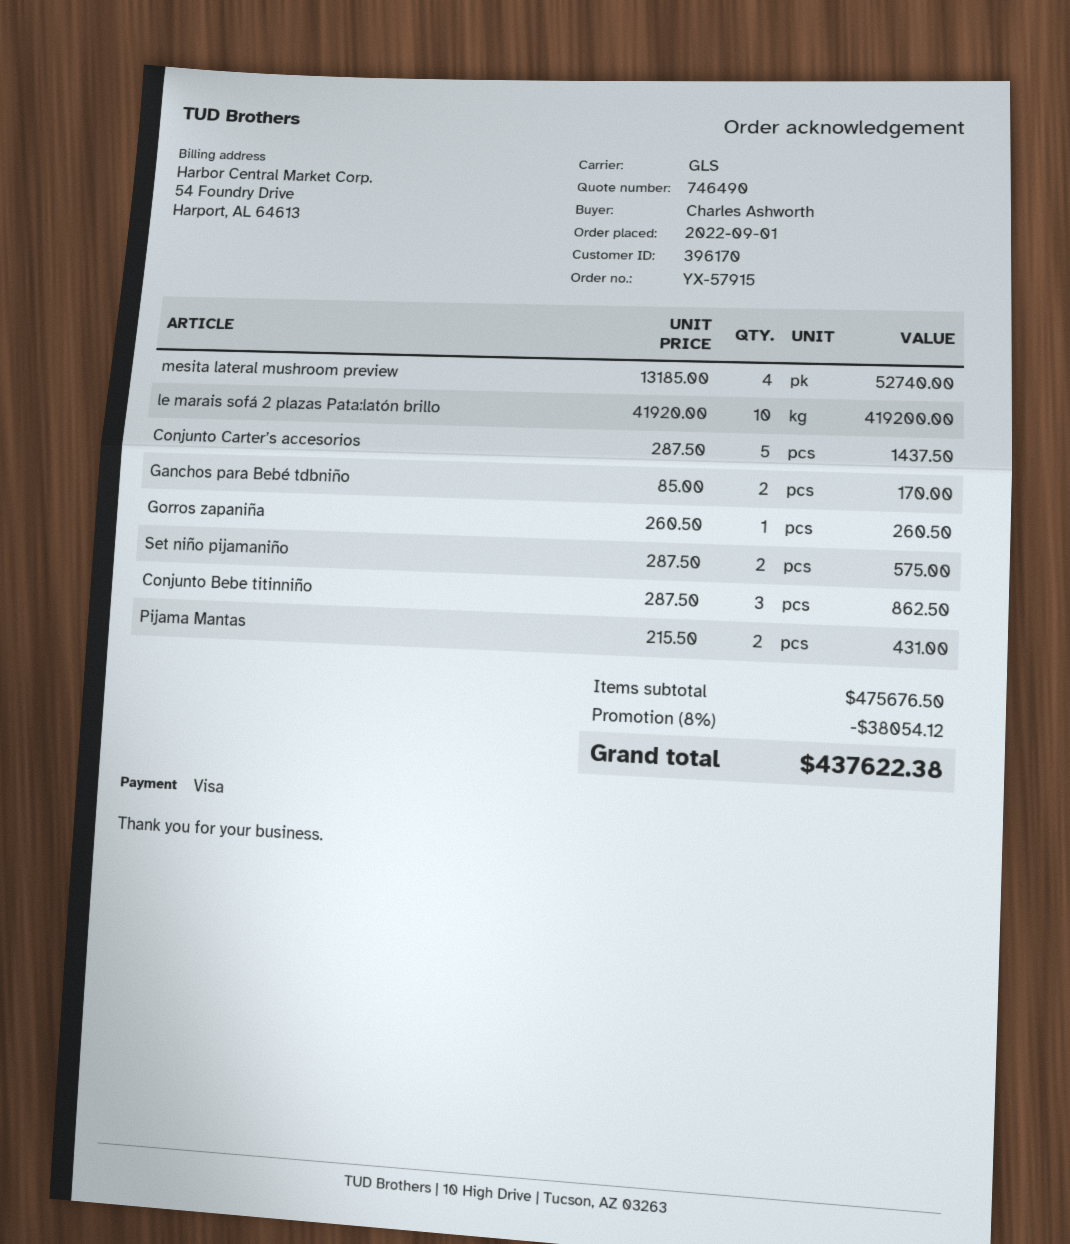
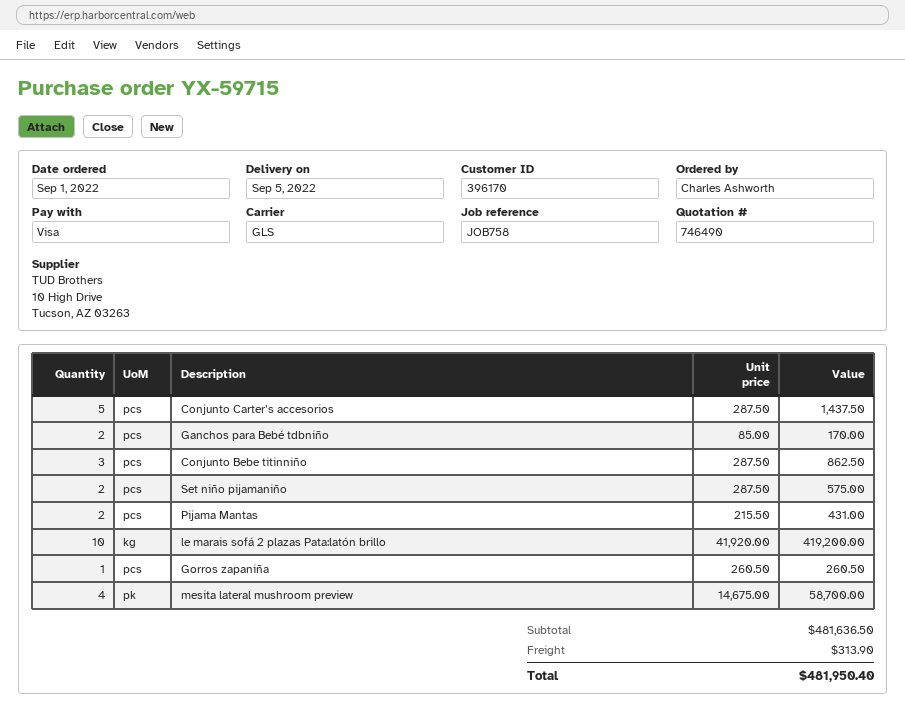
order number: YX-57915 -> YX-59715
mesita lateral mushroom preview: 4 x 13185.00 = 52740.00 -> 4 x 14675.00 = 58700.00
subtotal: 475676.50 -> 481636.50
discount: 8% = 38054.12 -> none
shipping: none -> 313.90
total: 437622.38 -> 481950.40

